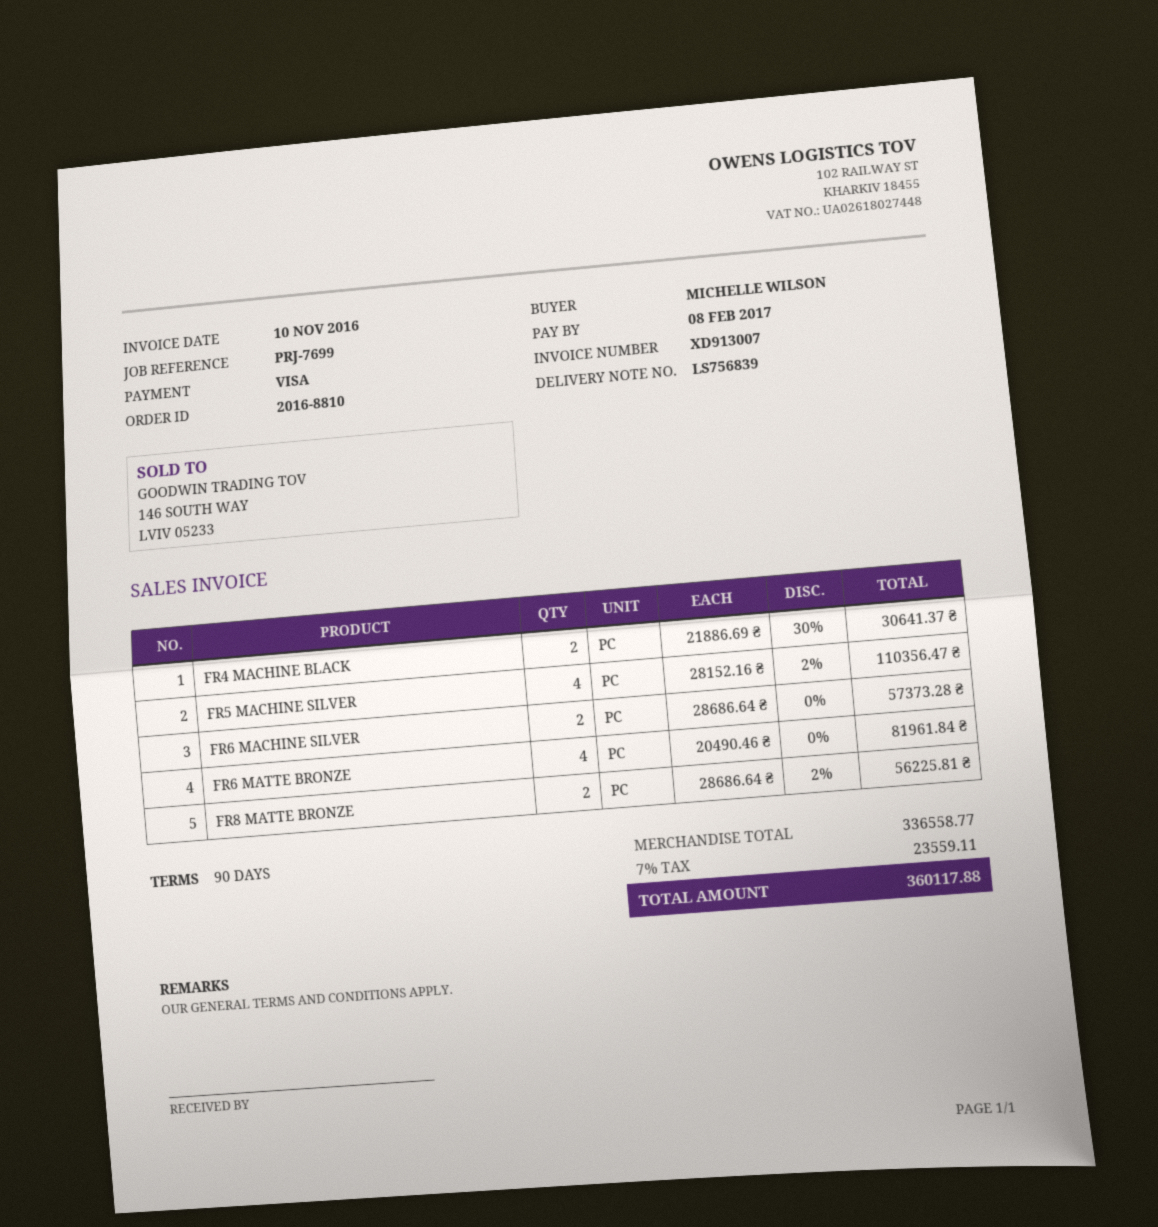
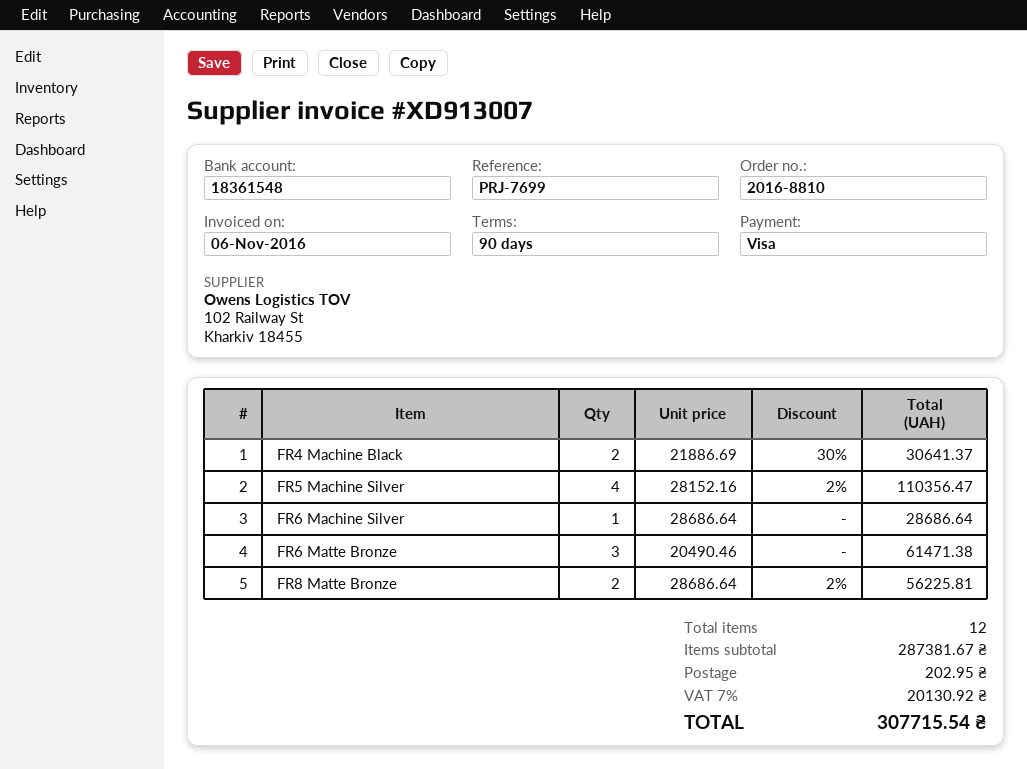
invoice date: 2016-11-10 -> 2016-11-06
FR6 MACHINE SILVER: 2 x 28686.64 = 57373.28 -> 1 x 28686.64 = 28686.64
FR6 MATTE BRONZE: 4 x 20490.46 = 81961.84 -> 3 x 20490.46 = 61471.38
subtotal: 336558.77 -> 287381.67
shipping: none -> 202.95
tax: 7% = 23559.11 -> 7% = 20130.92
total: 360117.88 -> 307715.54

